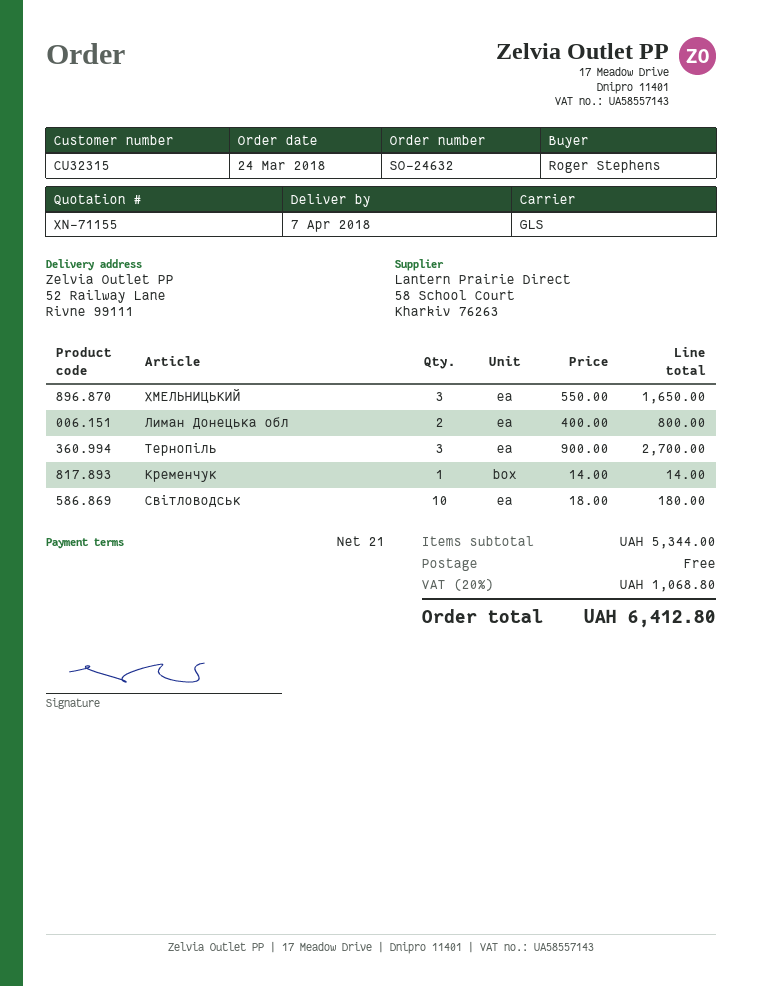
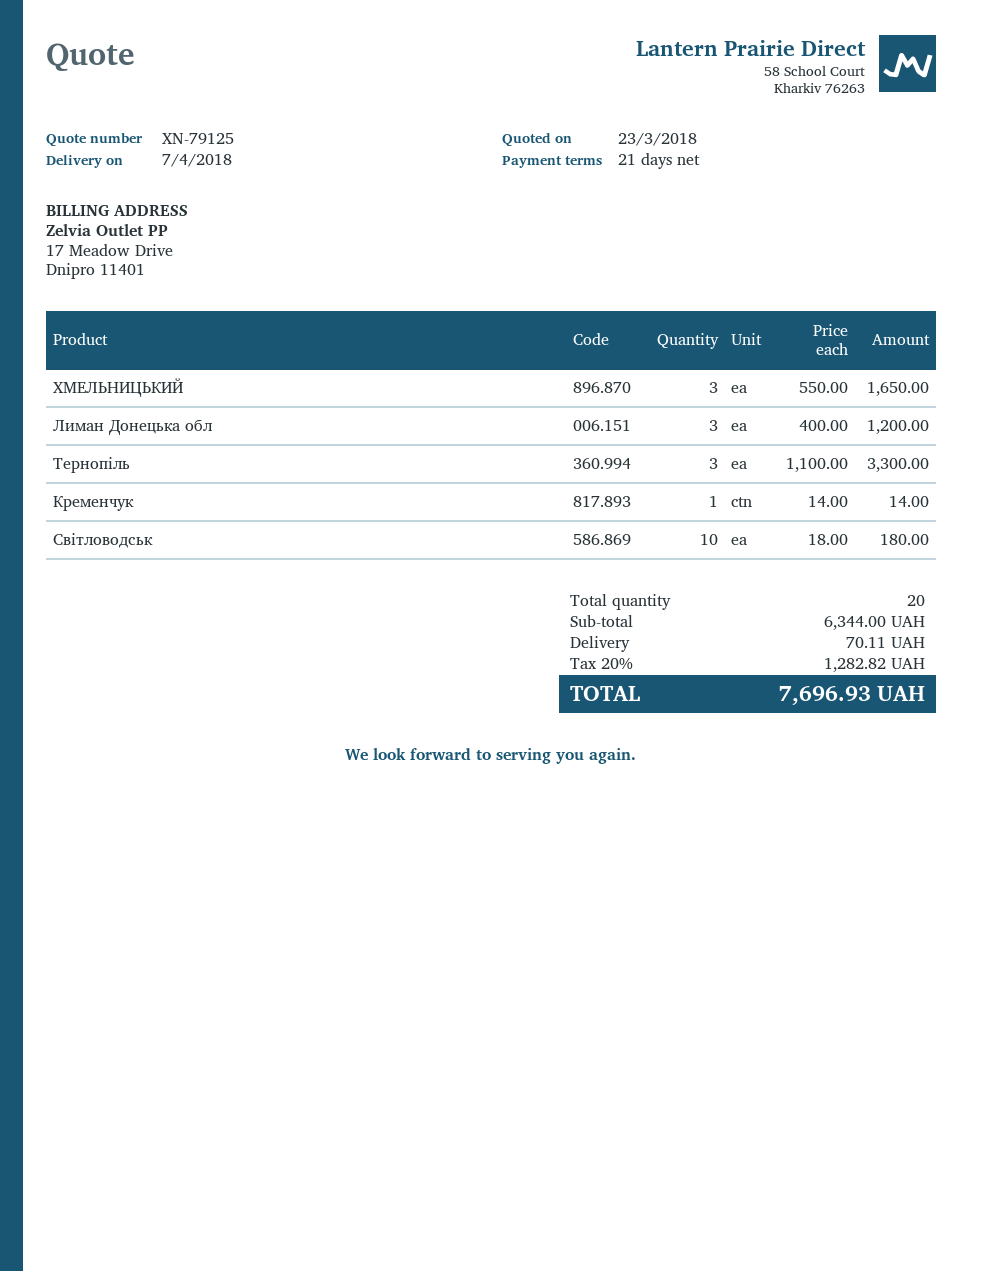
quote number: XN-71155 -> XN-79125
Лиман Донецька обл: 2 x 400.00 = 800.00 -> 3 x 400.00 = 1200.00
Тернопіль: 3 x 900.00 = 2700.00 -> 3 x 1100.00 = 3300.00
subtotal: 5344.00 -> 6344.00
shipping: 0.00 -> 70.11
tax: 20% = 1068.80 -> 20% = 1282.82
total: 6412.80 -> 7696.93

